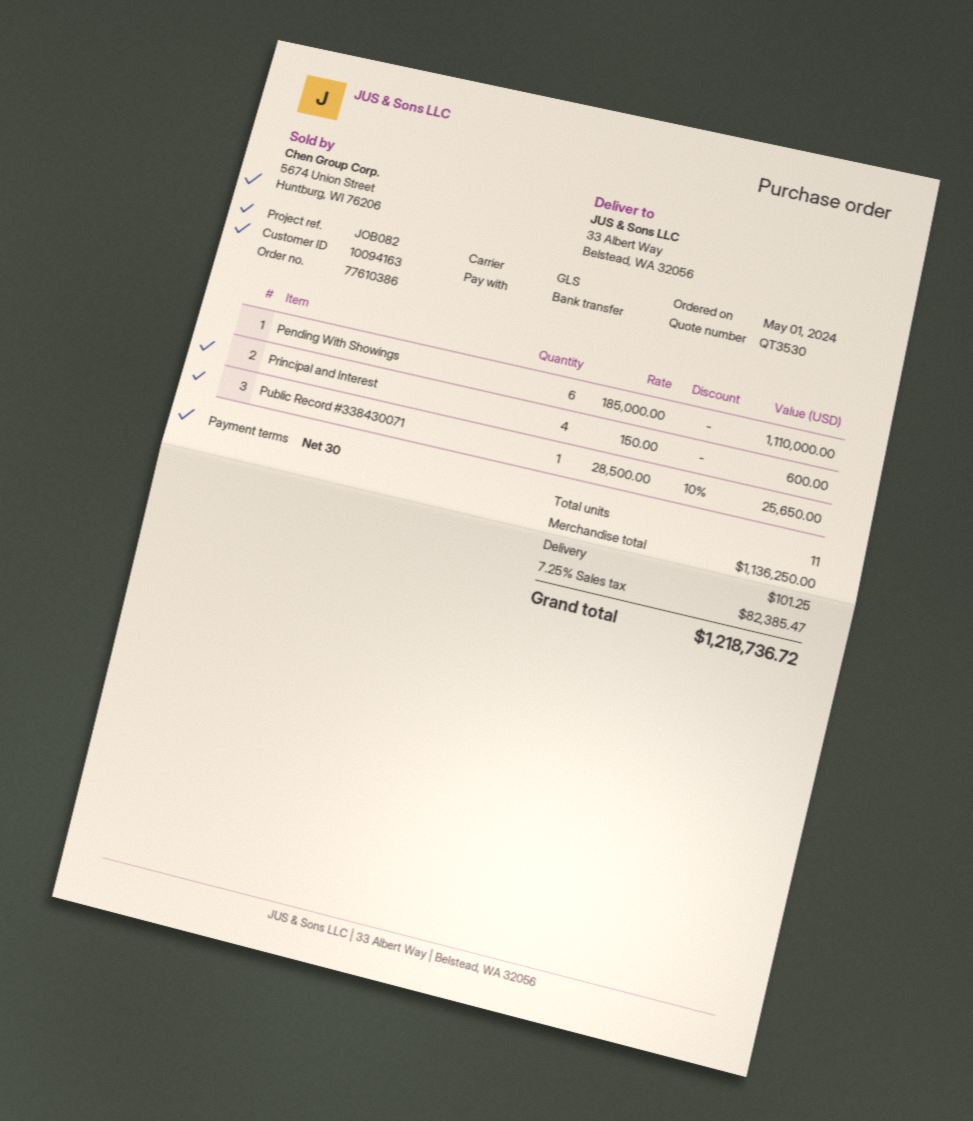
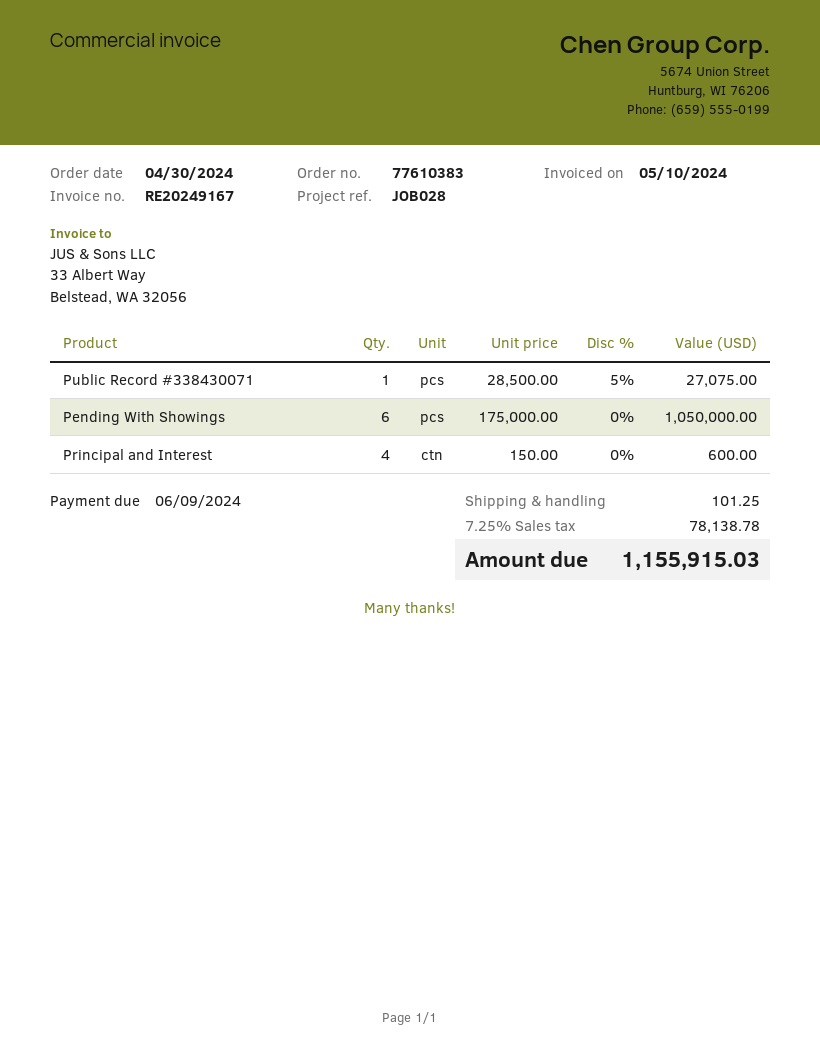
order number: 77610386 -> 77610383
order date: 2024-05-01 -> 2024-04-30
reference: JOB082 -> JOB028
Pending With Showings: 6 x 185000.00 = 1110000.00 -> 6 x 175000.00 = 1050000.00
Public Record #338430071: 1 x 28500.00 - 10% = 25650.00 -> 1 x 28500.00 - 5% = 27075.00
tax: 7.25% = 82385.47 -> 7.25% = 78138.78
total: 1218736.72 -> 1155915.03

